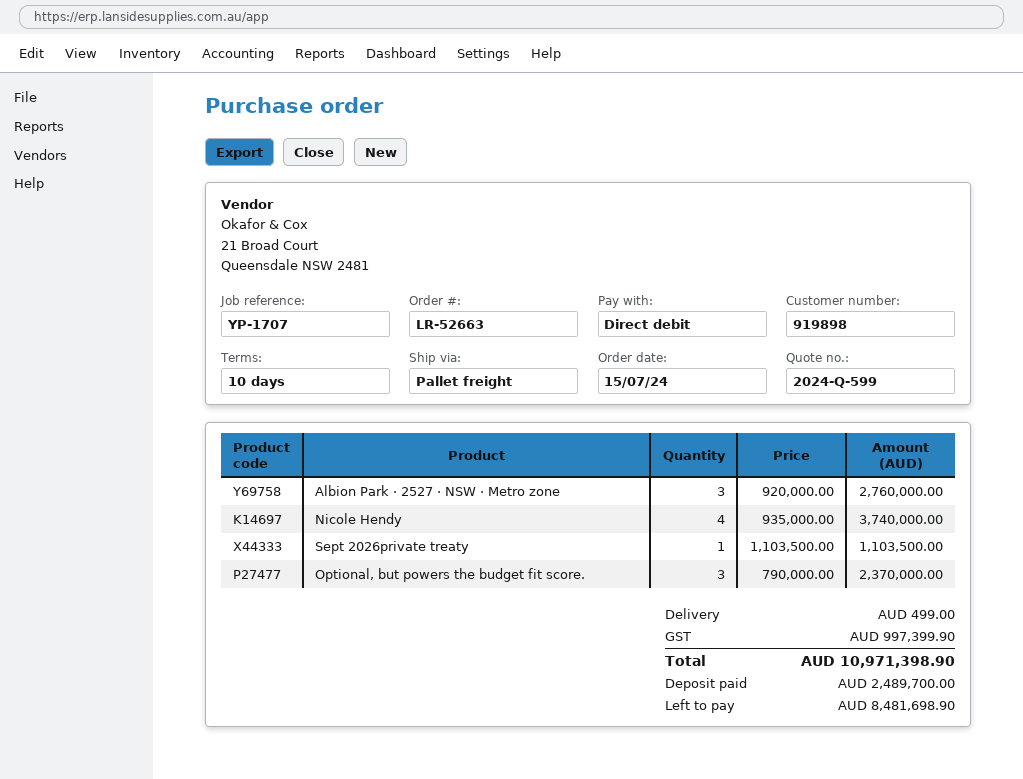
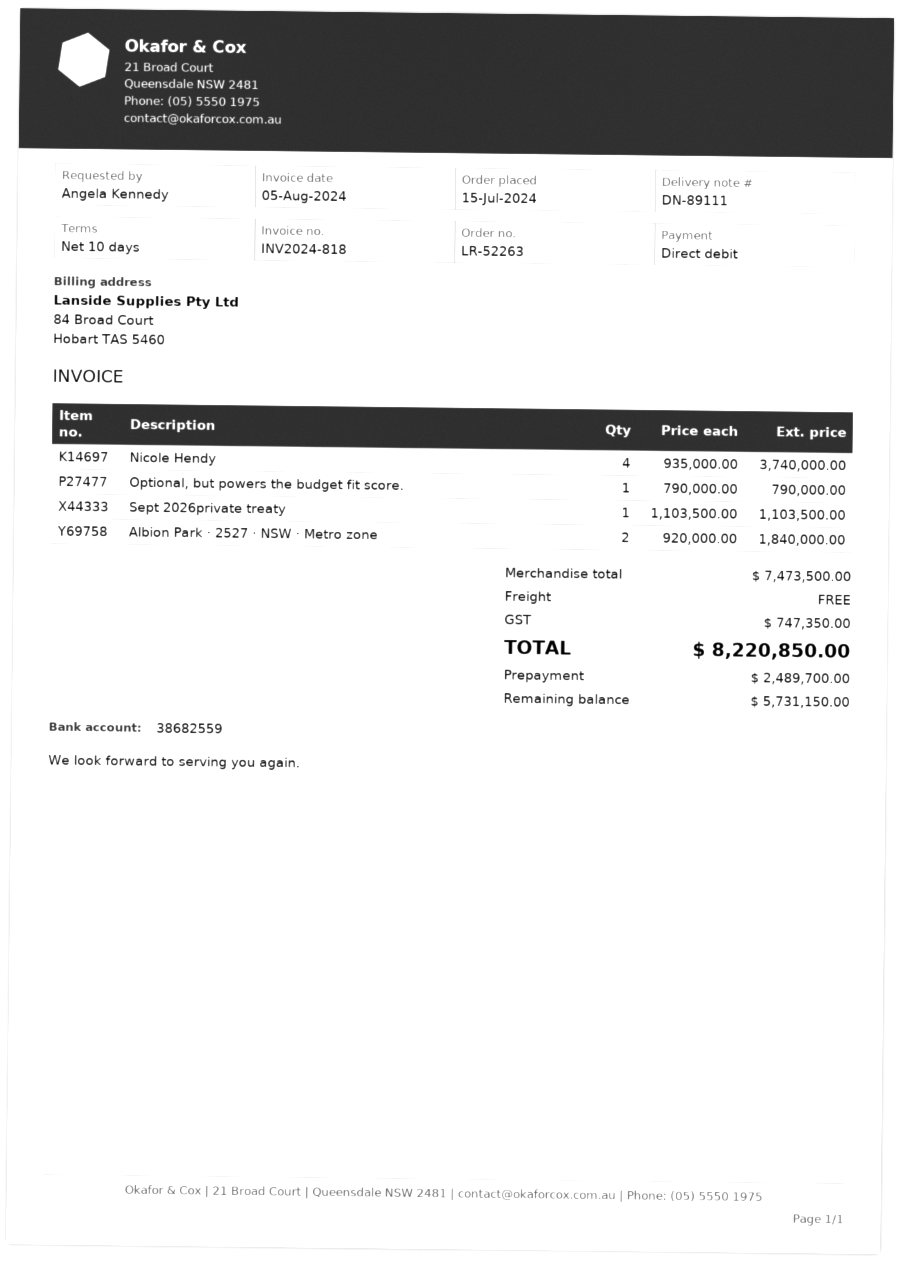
order number: LR-52663 -> LR-52263
Albion Park · 2527 · NSW · Metro zone: 3 x 920000.00 = 2760000.00 -> 2 x 920000.00 = 1840000.00
Optional, but powers the budget fit score.: 3 x 790000.00 = 2370000.00 -> 1 x 790000.00 = 790000.00
shipping: 499.00 -> 0.00
tax: 997399.90 -> 747350.00
total: 10971398.90 -> 8220850.00
balance: 8481698.90 -> 5731150.00

